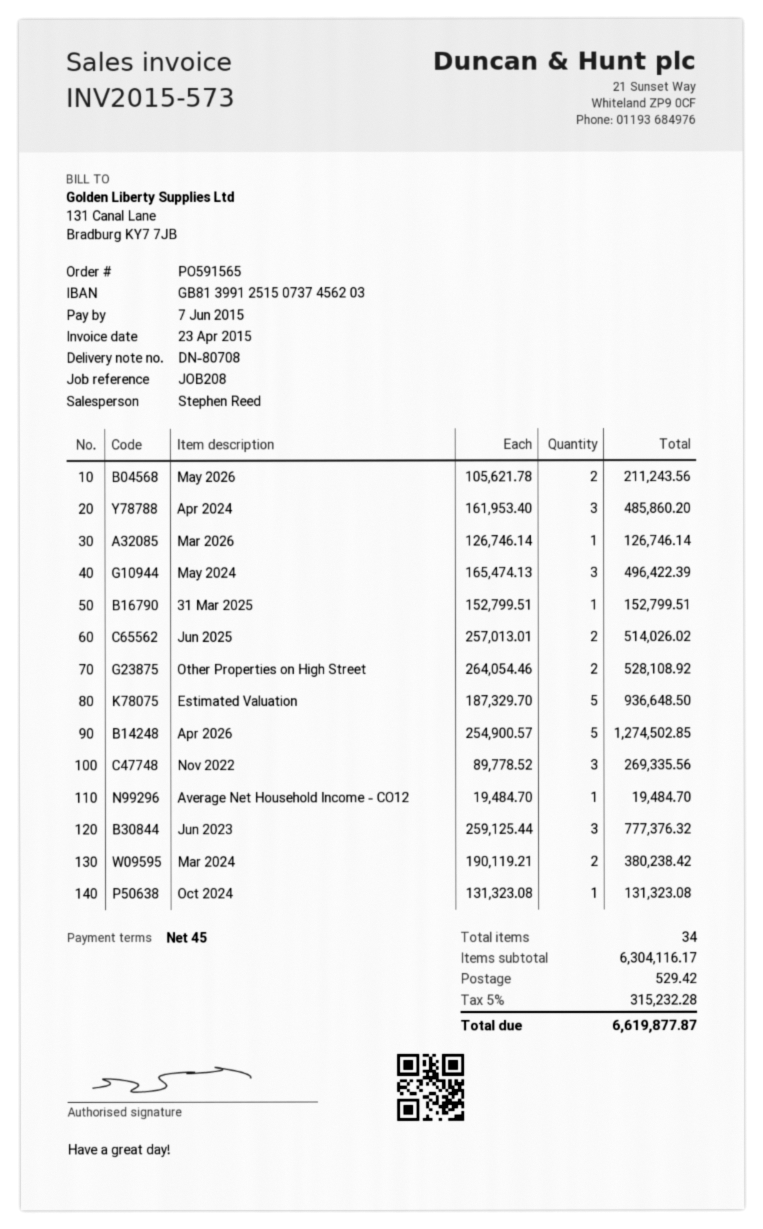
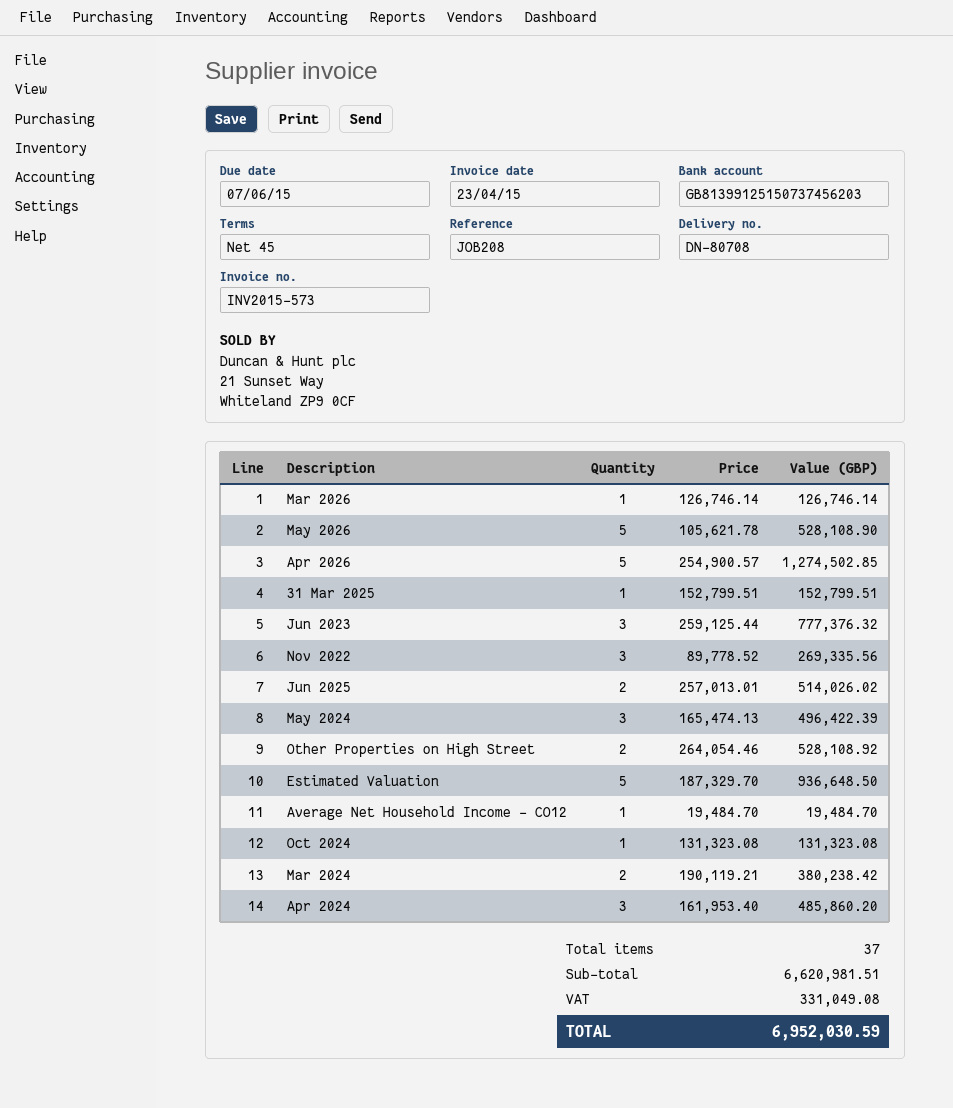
May 2026: 2 x 105621.78 = 211243.56 -> 5 x 105621.78 = 528108.90
total quantity: 34 -> 37
subtotal: 6304116.17 -> 6620981.51
shipping: 529.42 -> none
tax: 315232.28 -> 331049.08
total: 6619877.87 -> 6952030.59

